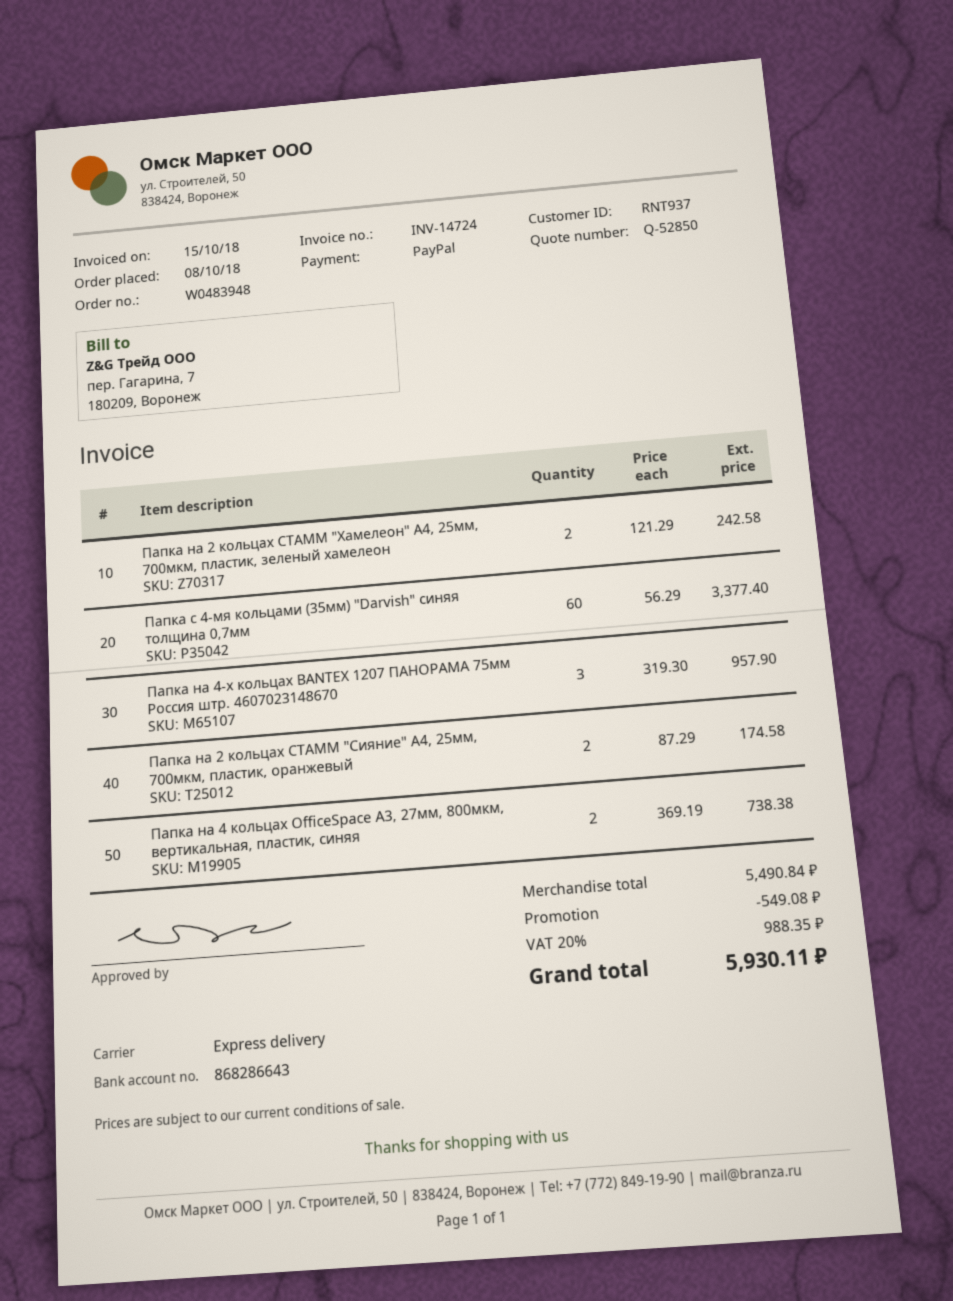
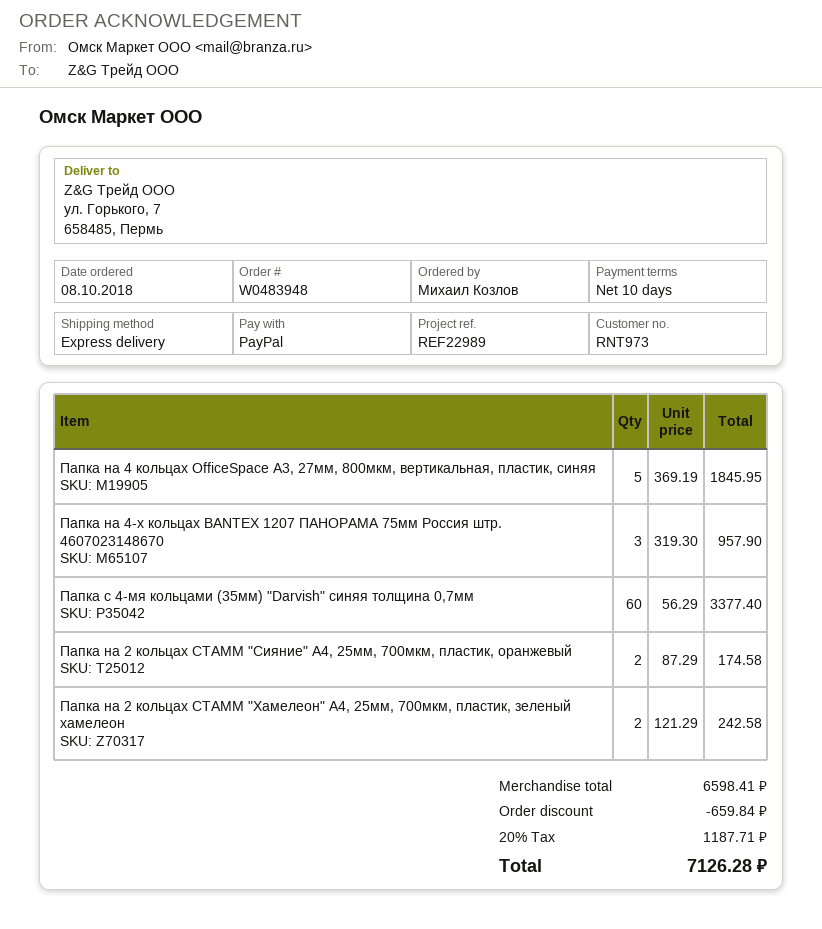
customer number: RNT937 -> RNT973
Папка на 4 кольцах OfficeSpace А3, 27мм, 800мкм, вертикальная, пластик, синяя: 2 x 369.19 = 738.38 -> 5 x 369.19 = 1845.95
subtotal: 5490.84 -> 6598.41
discount: 549.08 -> 659.84
tax: 20% = 988.35 -> 20% = 1187.71
total: 5930.11 -> 7126.28

